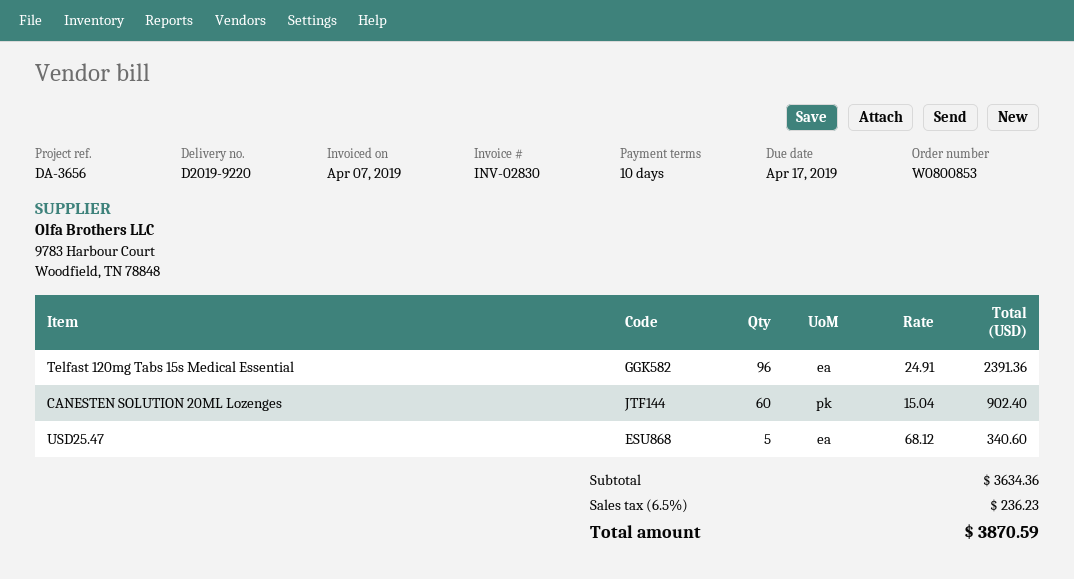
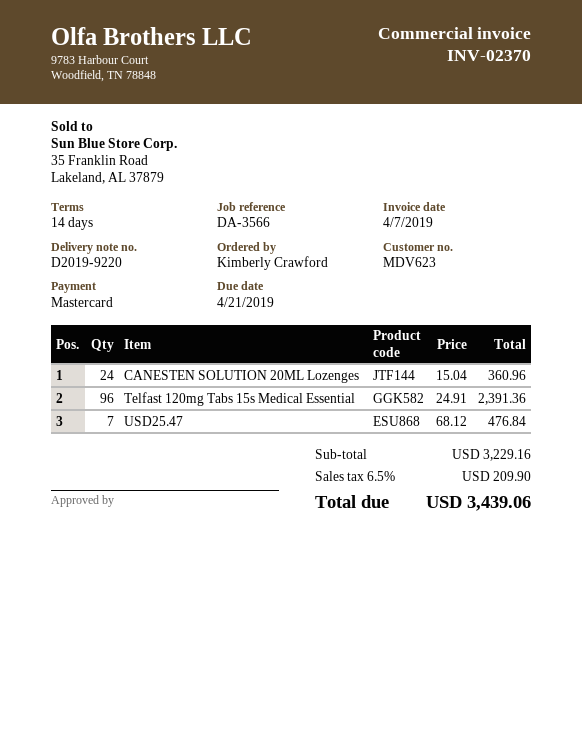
invoice number: INV-02830 -> INV-02370
payment terms: 10 days -> 14 days
due date: 2019-04-17 -> 2019-04-21
reference: DA-3656 -> DA-3566
CANESTEN SOLUTION 20ML Lozenges: 60 x 15.04 = 902.40 -> 24 x 15.04 = 360.96
USD25.47: 5 x 68.12 = 340.60 -> 7 x 68.12 = 476.84
subtotal: 3634.36 -> 3229.16
tax: 6.5% = 236.23 -> 6.5% = 209.90
total: 3870.59 -> 3439.06

